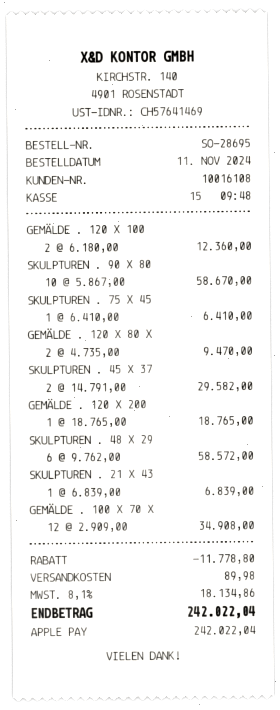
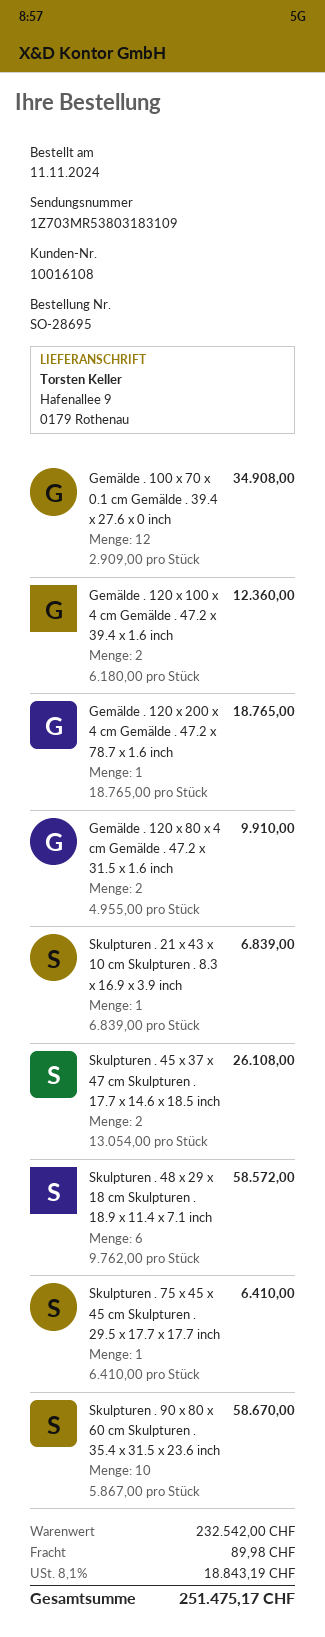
GEMÄLDE . 120 X 80 X: 2 x 4735.00 = 9470.00 -> 2 x 4955.00 = 9910.00
SKULPTUREN . 45 X 37: 2 x 14791.00 = 29582.00 -> 2 x 13054.00 = 26108.00
discount: 11778.80 -> none
tax: 8.1% = 18134.86 -> 8.1% = 18843.19
total: 242022.04 -> 251475.17

